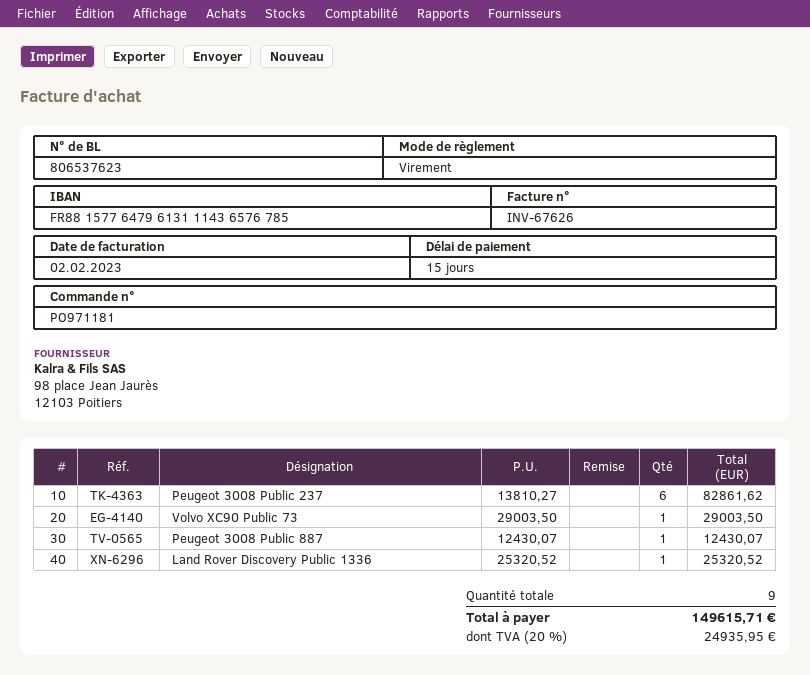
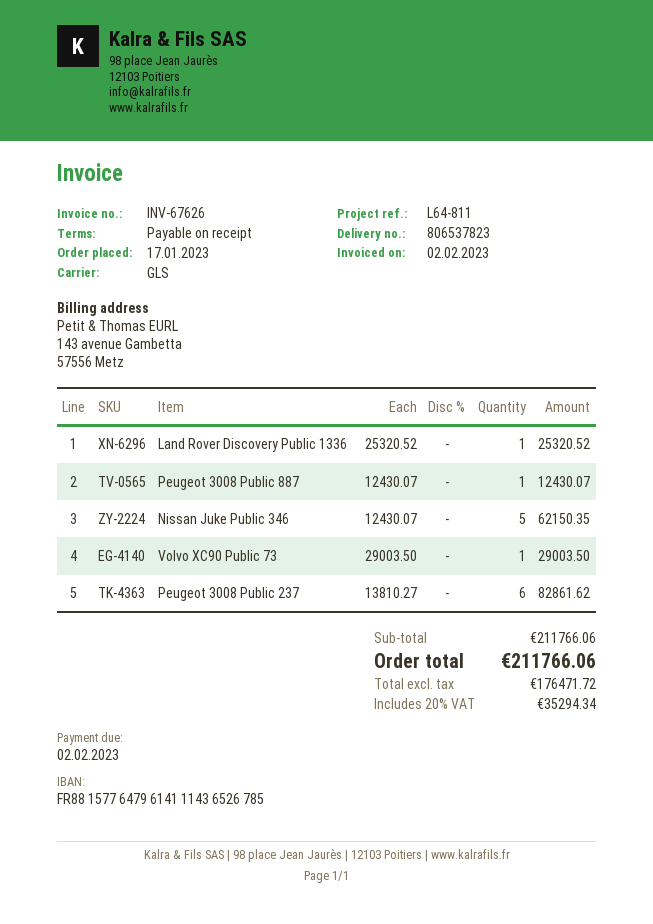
delivery note number: 806537623 -> 806537823
payment terms: 15 days -> on receipt
bank account: FR8815776479613111436576785 -> FR8815776479614111436526785
Nissan Juke Public 346: none -> 5 x 12430.07 = 62150.35
tax: 20% = 24935.95 -> 20% = 35294.34
total: 149615.71 -> 211766.06

